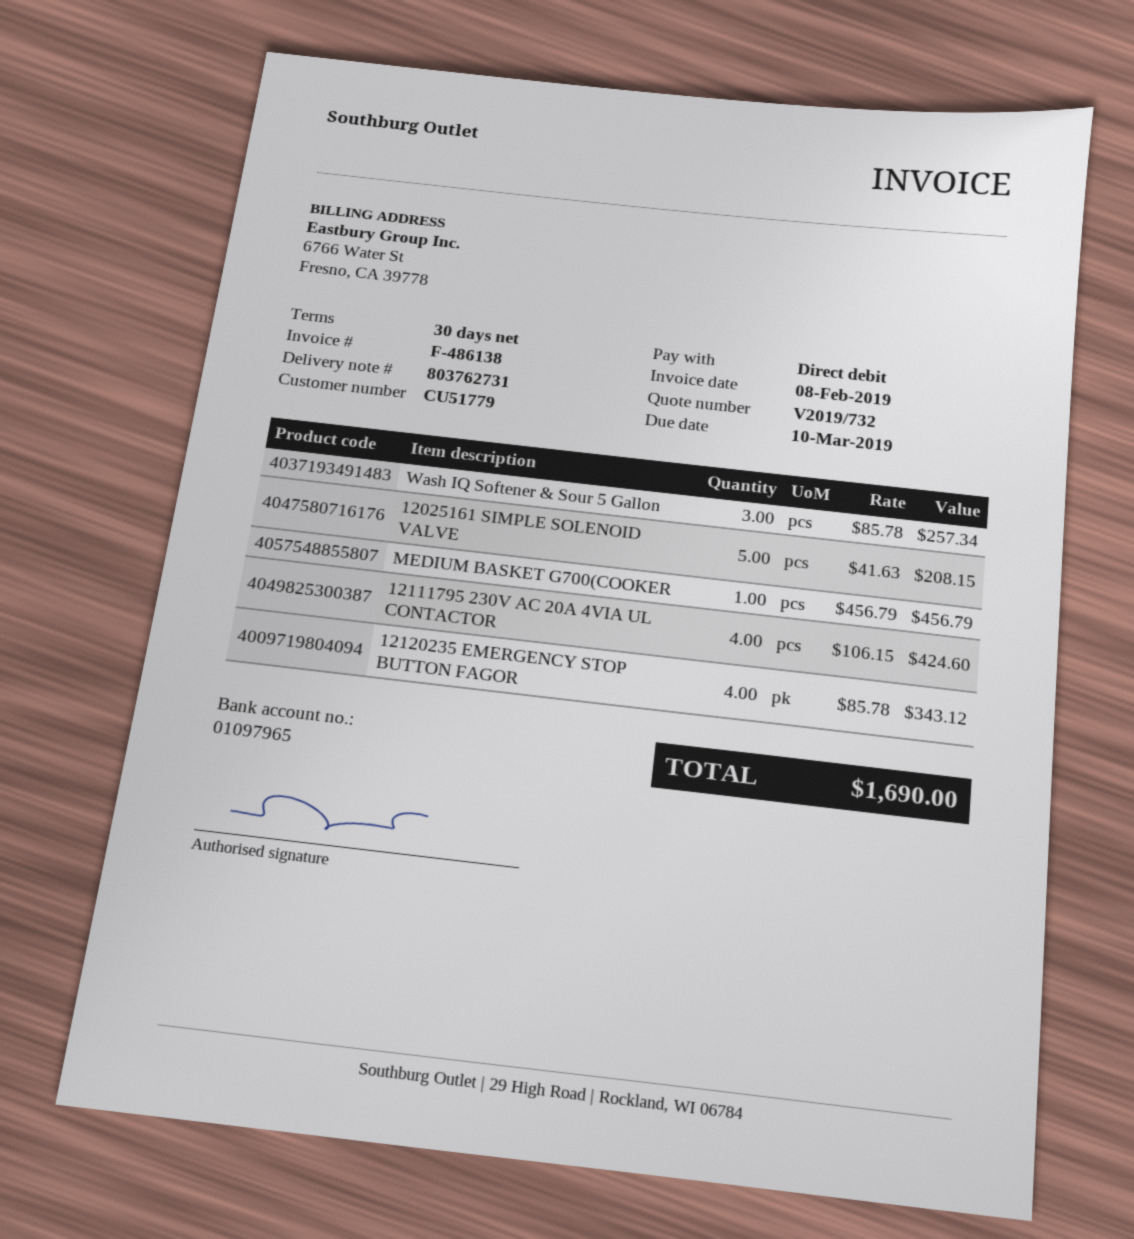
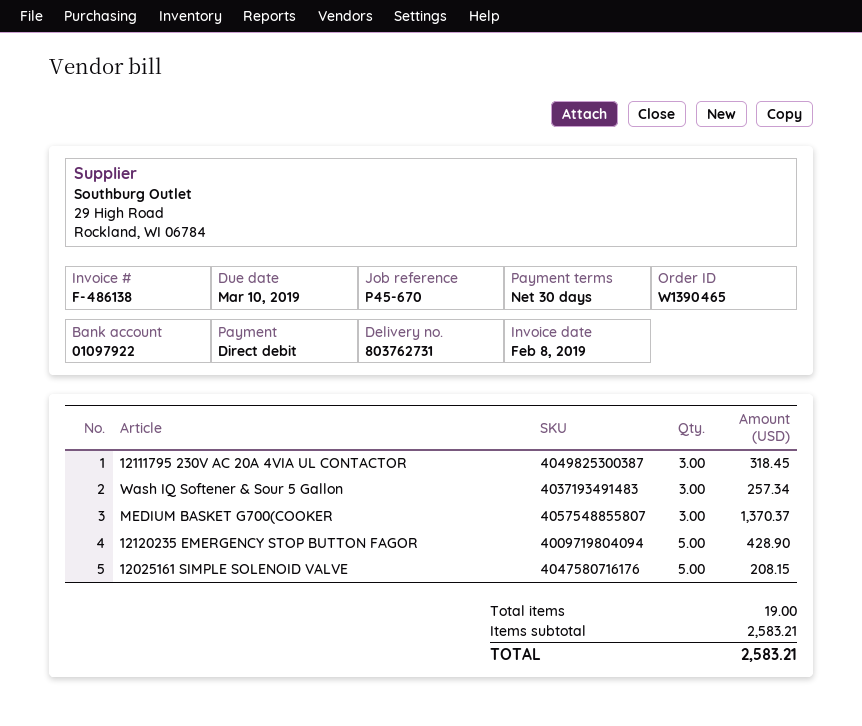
bank account: 01097965 -> 01097922
MEDIUM BASKET G700(COOKER: 1 for 456.79 -> 3 for 1370.37
12111795 230V AC 20A 4VIA UL CONTACTOR: 4 for 424.60 -> 3 for 318.45
12120235 EMERGENCY STOP BUTTON FAGOR: 4 for 343.12 -> 5 for 428.90
total: 1690.00 -> 2583.21

